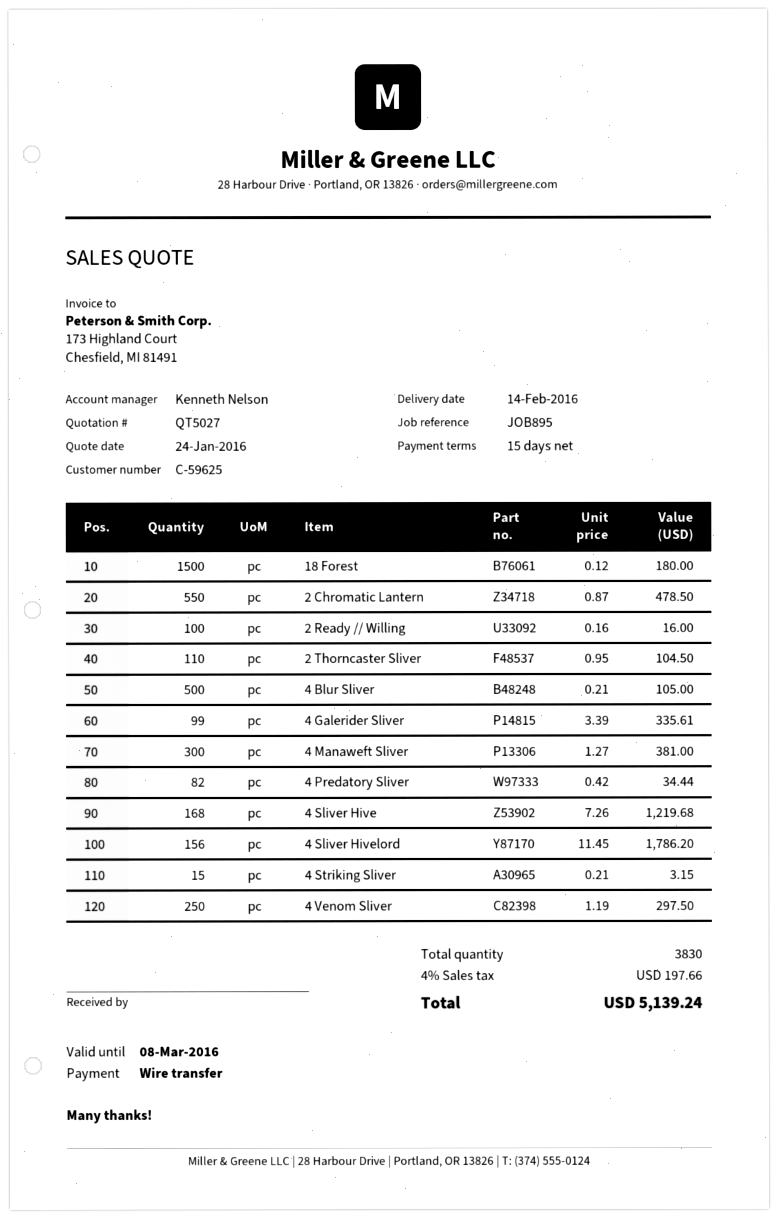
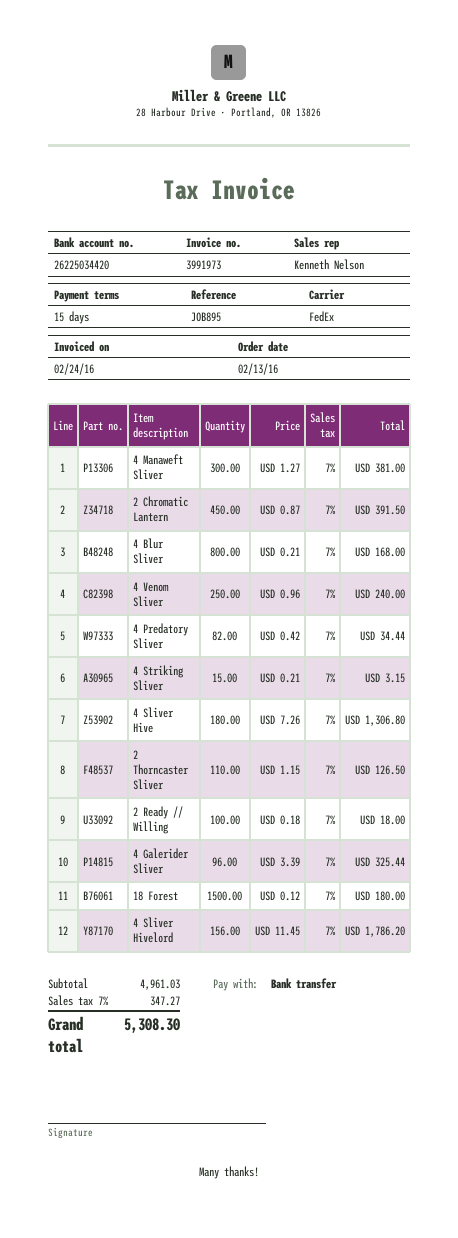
2 Chromatic Lantern: 550 x 0.87 = 478.50 -> 450 x 0.87 = 391.50
2 Ready // Willing: 100 x 0.16 = 16.00 -> 100 x 0.18 = 18.00
2 Thorncaster Sliver: 110 x 0.95 = 104.50 -> 110 x 1.15 = 126.50
4 Blur Sliver: 500 x 0.21 = 105.00 -> 800 x 0.21 = 168.00
4 Galerider Sliver: 99 x 3.39 = 335.61 -> 96 x 3.39 = 325.44
4 Sliver Hive: 168 x 7.26 = 1219.68 -> 180 x 7.26 = 1306.80
4 Venom Sliver: 250 x 1.19 = 297.50 -> 250 x 0.96 = 240.00
tax: 4% = 197.66 -> 7% = 347.27
total: 5139.24 -> 5308.30

